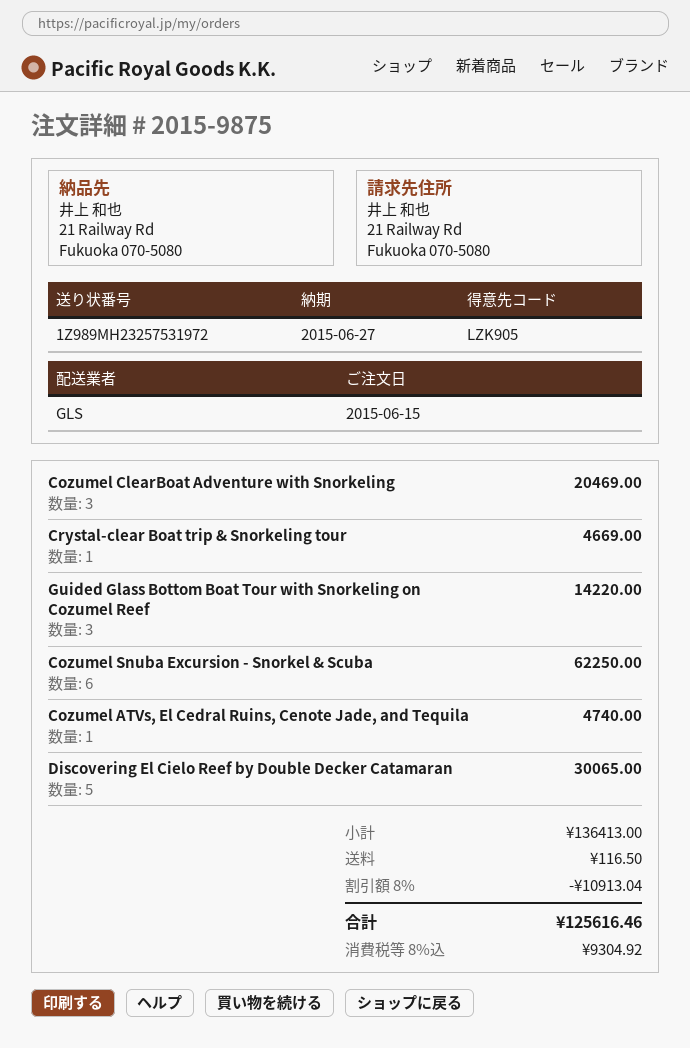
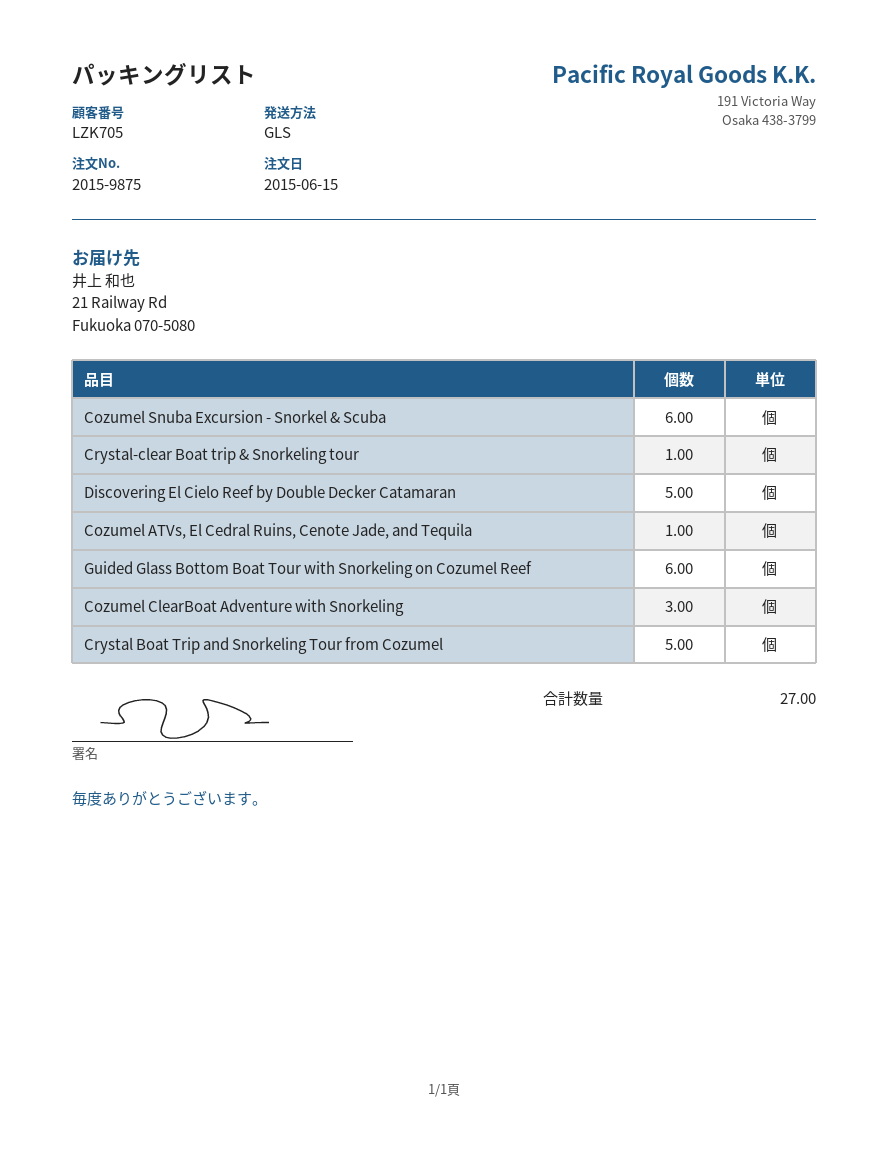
customer number: LZK905 -> LZK705
Guided Glass Bottom Boat Tour with Snorkeling on Cozumel Reef: 3 -> 6
Crystal Boat Trip and Snorkeling Tour from Cozumel: none -> 5

